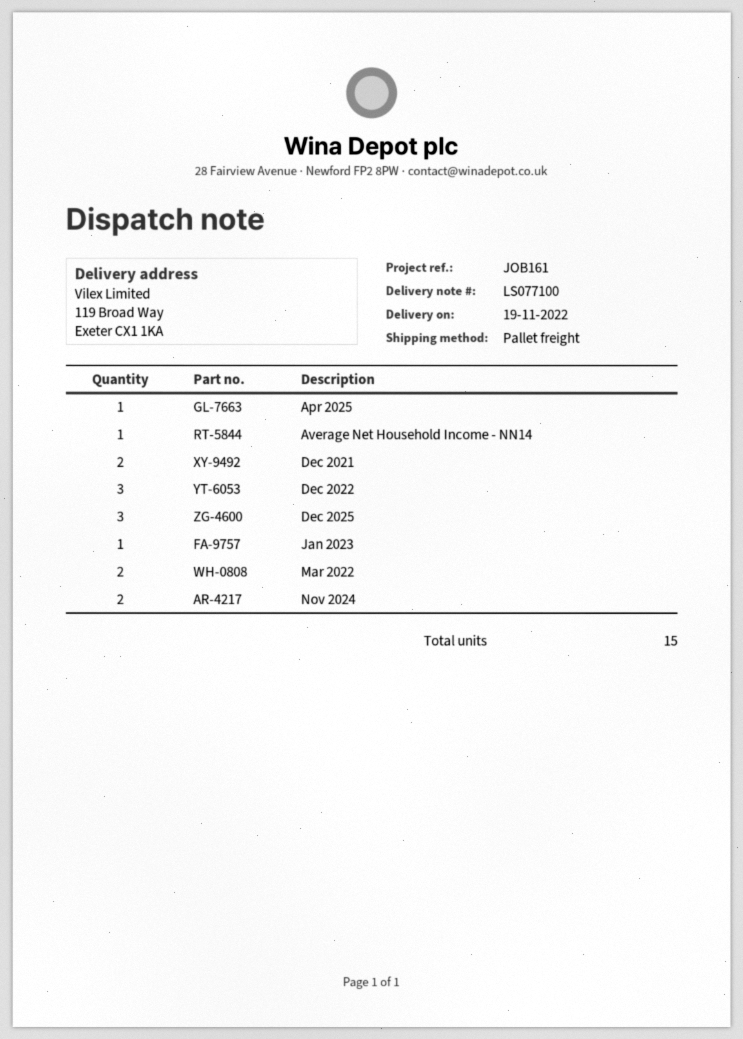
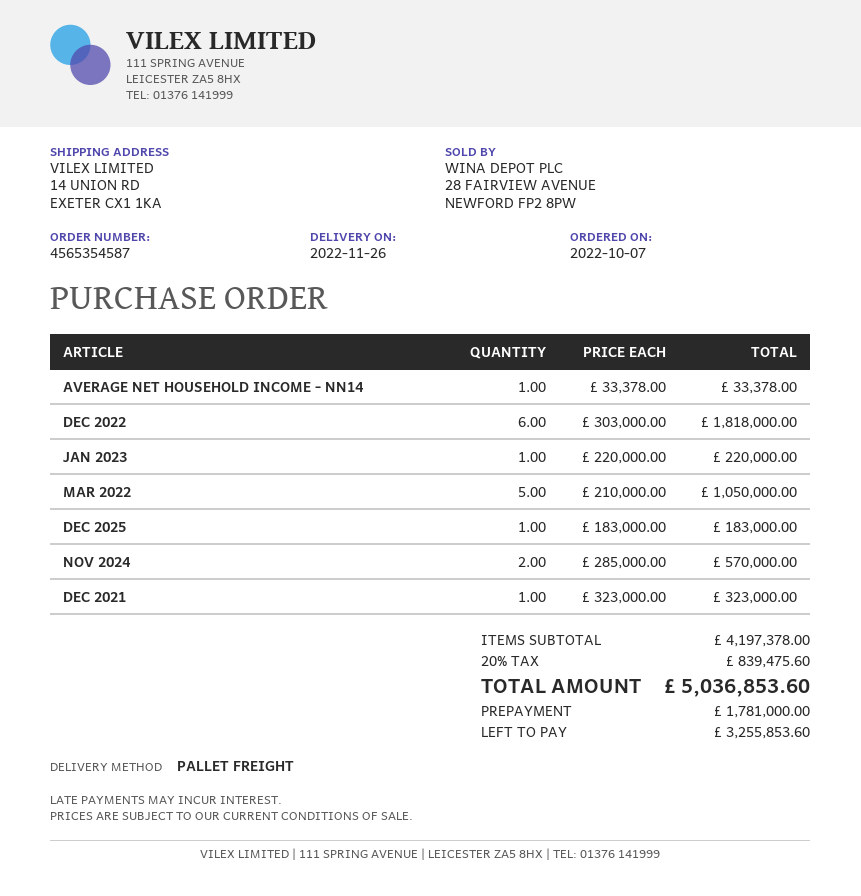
delivery date: 2022-11-19 -> 2022-11-26
ship to: 119 Broad Way, Exeter CX1 1KA -> 14 UNION RD, EXETER CX1 1KA
Apr 2025: 1 -> none
Dec 2021: 2 -> 1
Dec 2022: 3 -> 6
Dec 2025: 3 -> 1
Mar 2022: 2 -> 5

